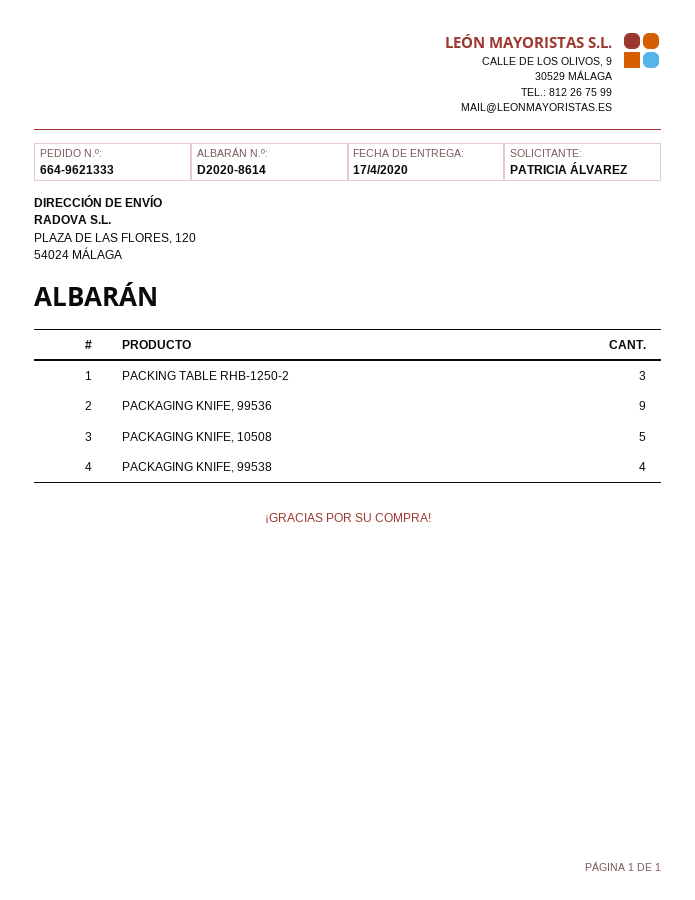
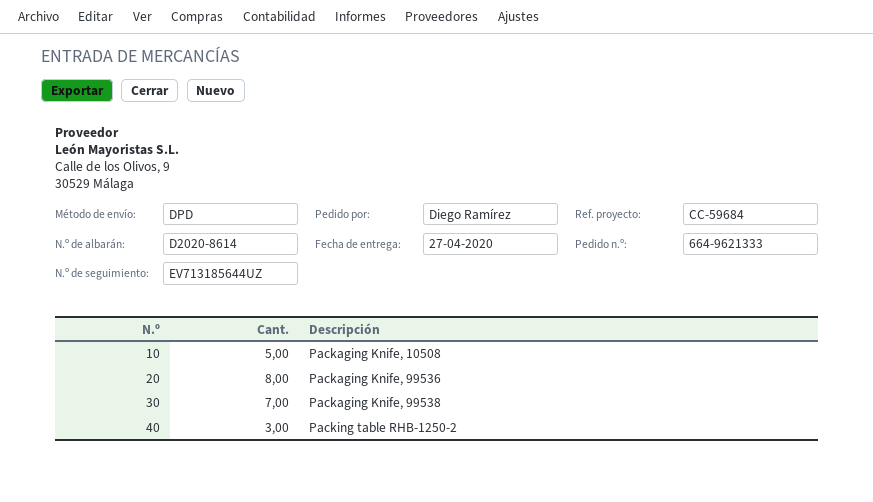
delivery date: 2020-04-17 -> 2020-04-27
ordered by: PATRICIA ÁLVAREZ -> Diego Ramírez
PACKAGING KNIFE, 99536: 9 -> 8
PACKAGING KNIFE, 99538: 4 -> 7

